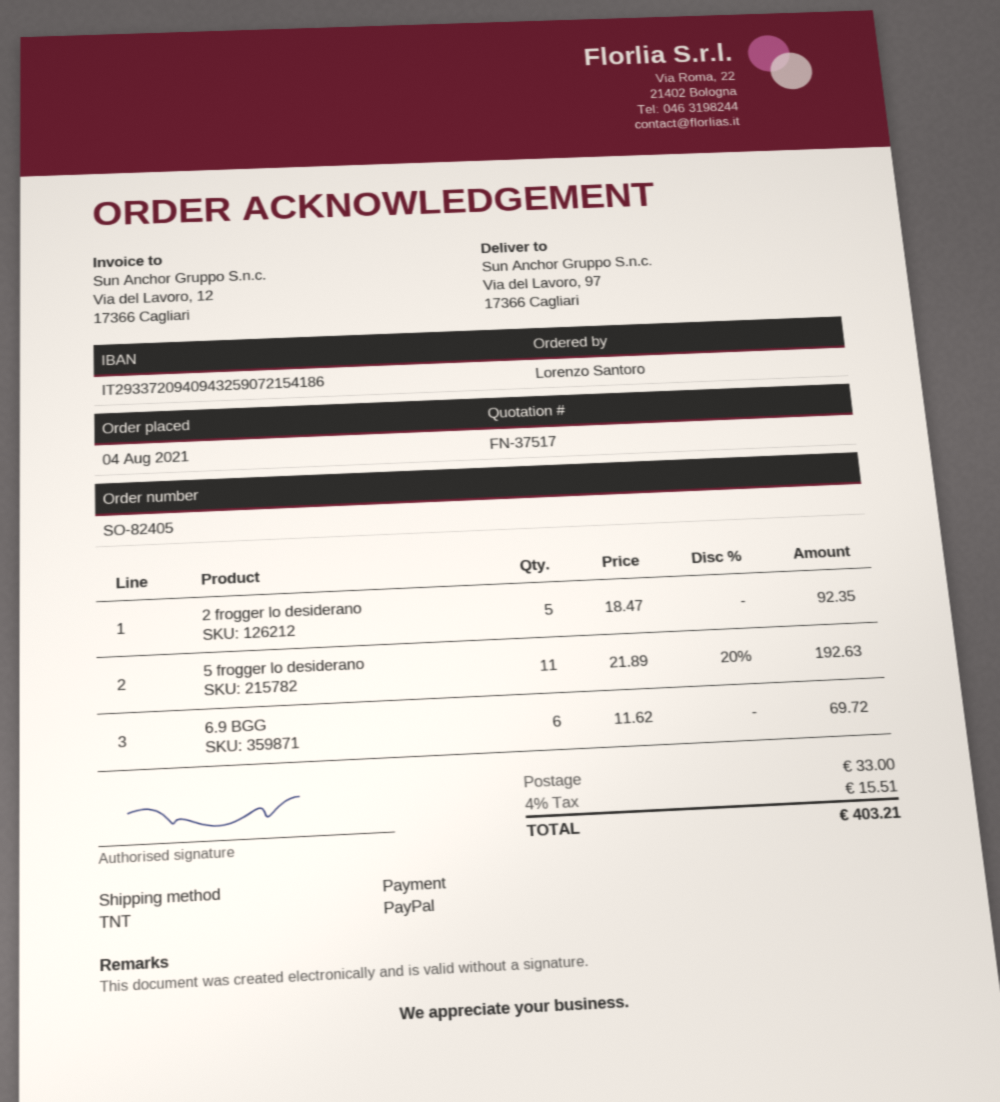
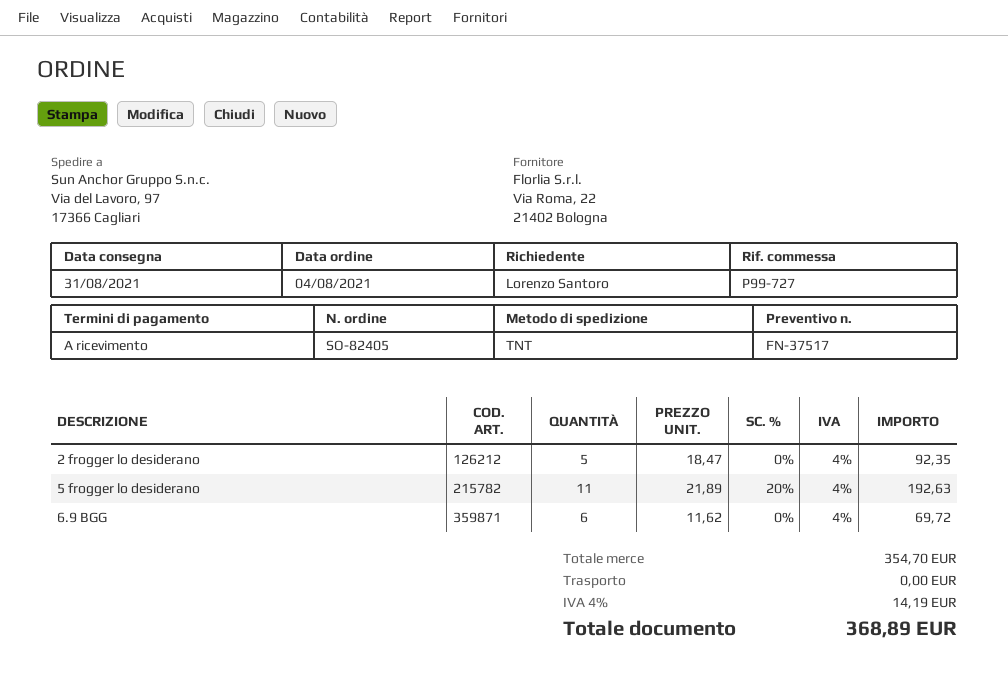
shipping: 33.00 -> 0.00
tax: 4% = 15.51 -> 4% = 14.19
total: 403.21 -> 368.89

